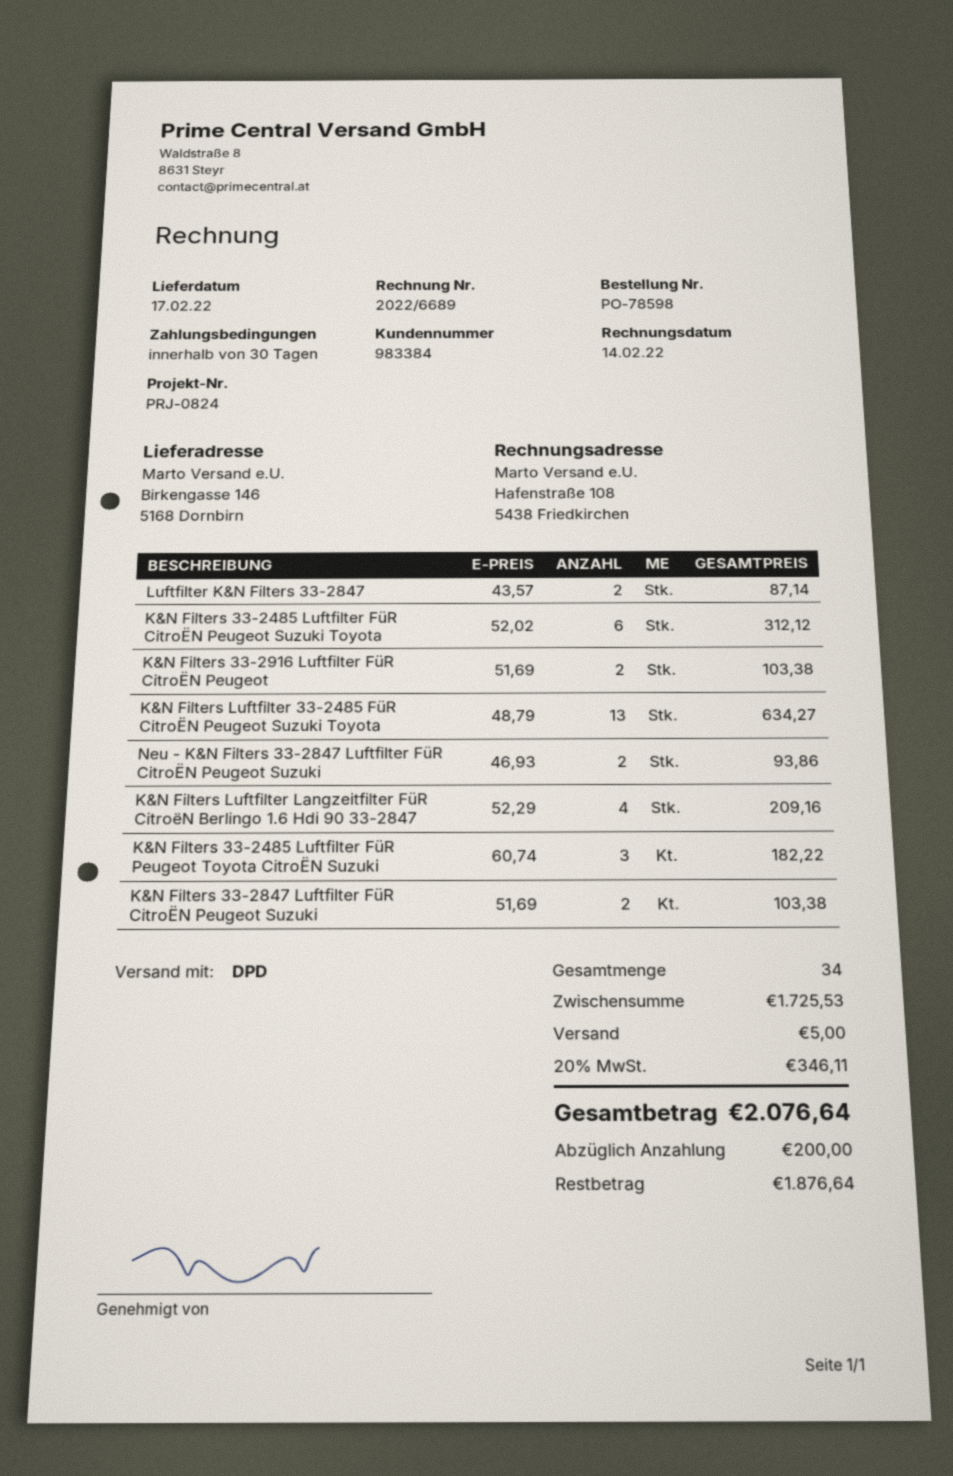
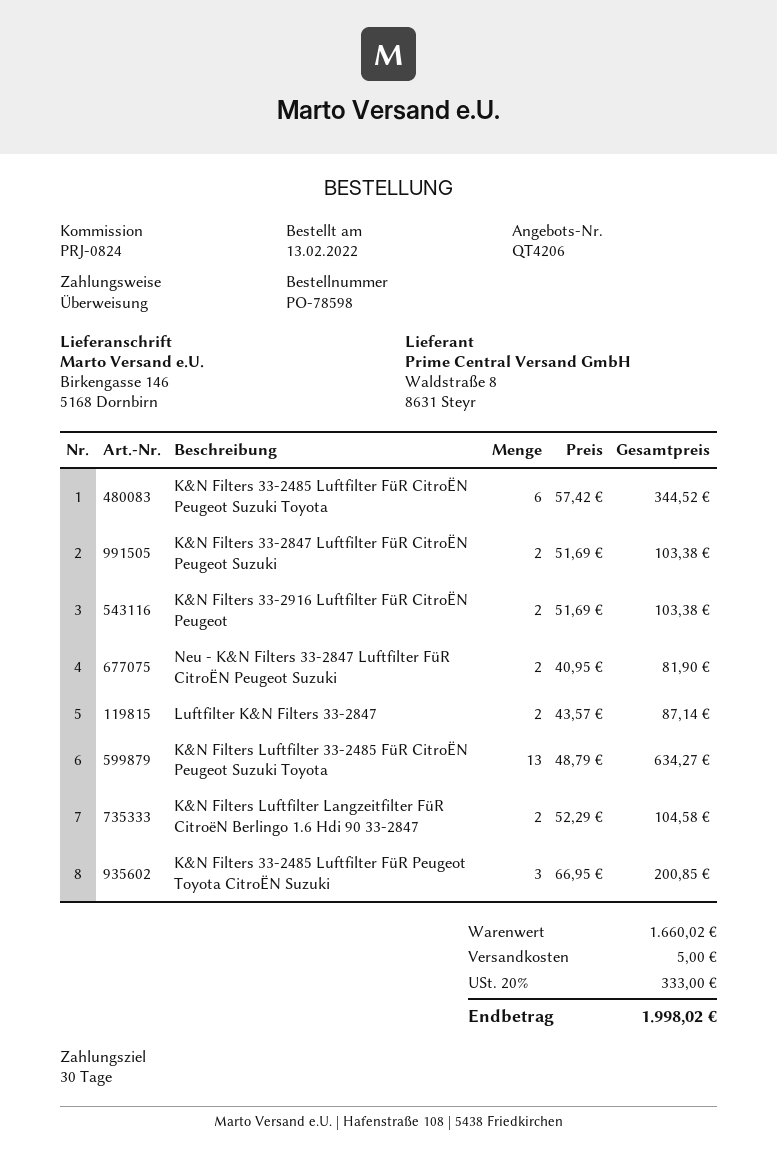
K&N Filters 33-2485 Luftfilter FüR CitroËN Peugeot Suzuki Toyota: 6 x 52.02 = 312.12 -> 6 x 57.42 = 344.52
Neu - K&N Filters 33-2847 Luftfilter FüR CitroËN Peugeot Suzuki: 2 x 46.93 = 93.86 -> 2 x 40.95 = 81.90
K&N Filters Luftfilter Langzeitfilter FüR CitroëN Berlingo 1.6 Hdi 90 33-2847: 4 x 52.29 = 209.16 -> 2 x 52.29 = 104.58
K&N Filters 33-2485 Luftfilter FüR Peugeot Toyota CitroËN Suzuki: 3 x 60.74 = 182.22 -> 3 x 66.95 = 200.85
subtotal: 1725.53 -> 1660.02
tax: 20% = 346.11 -> 20% = 333.00
total: 2076.64 -> 1998.02

